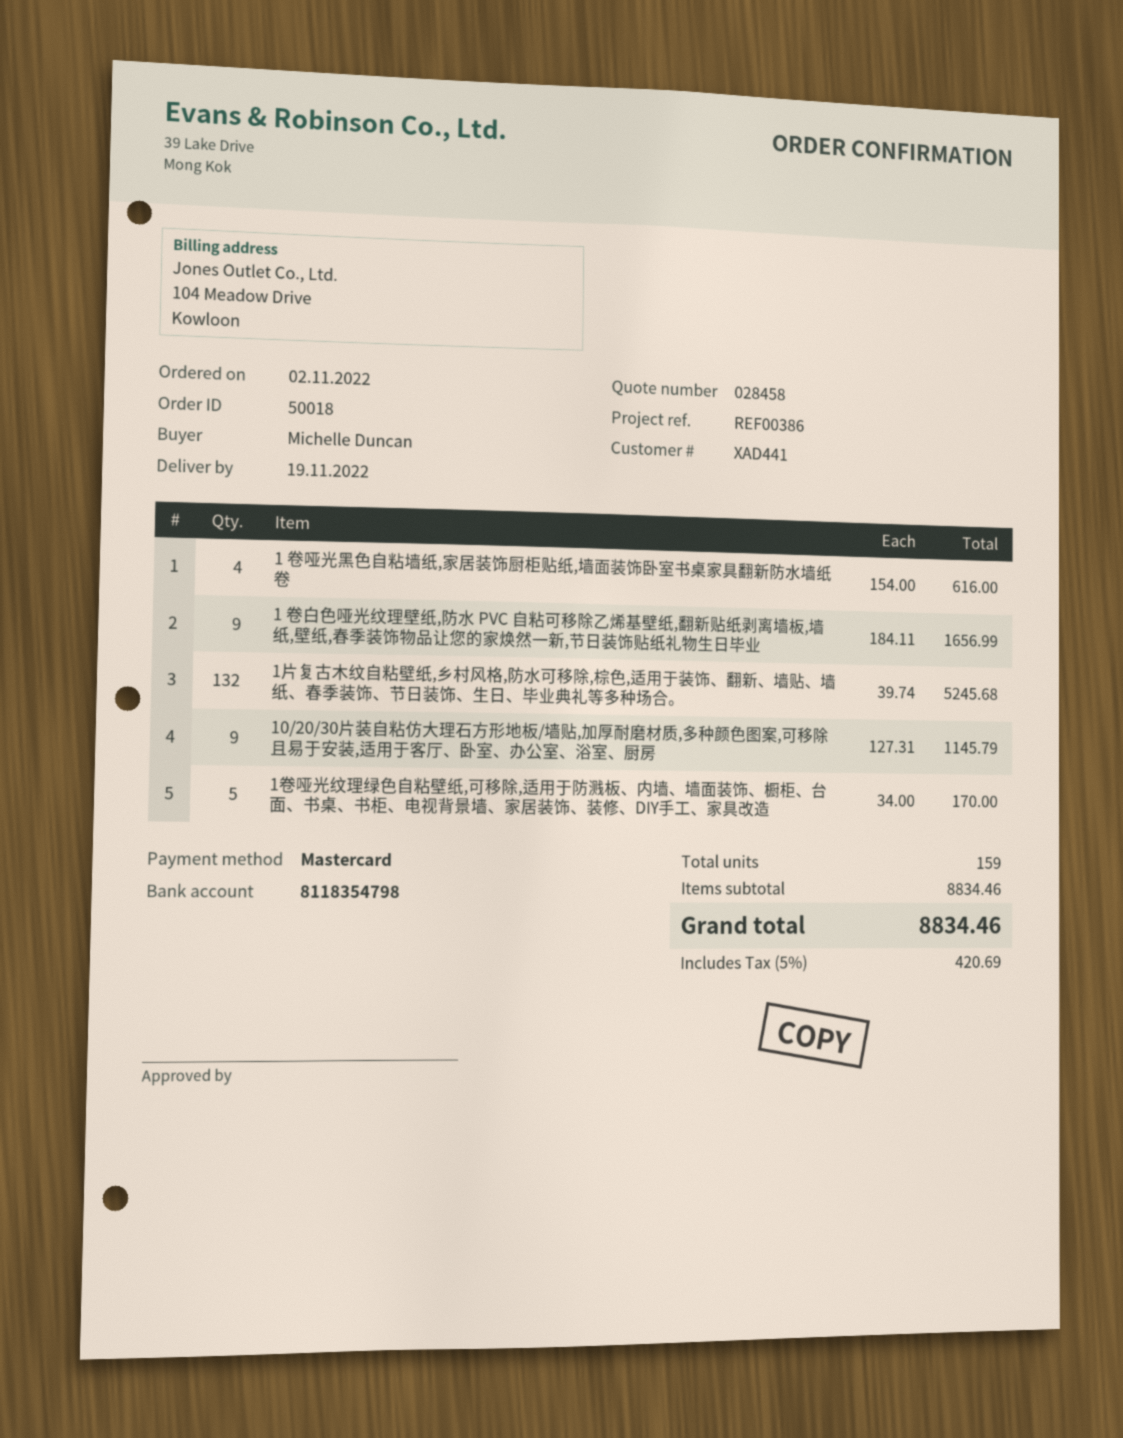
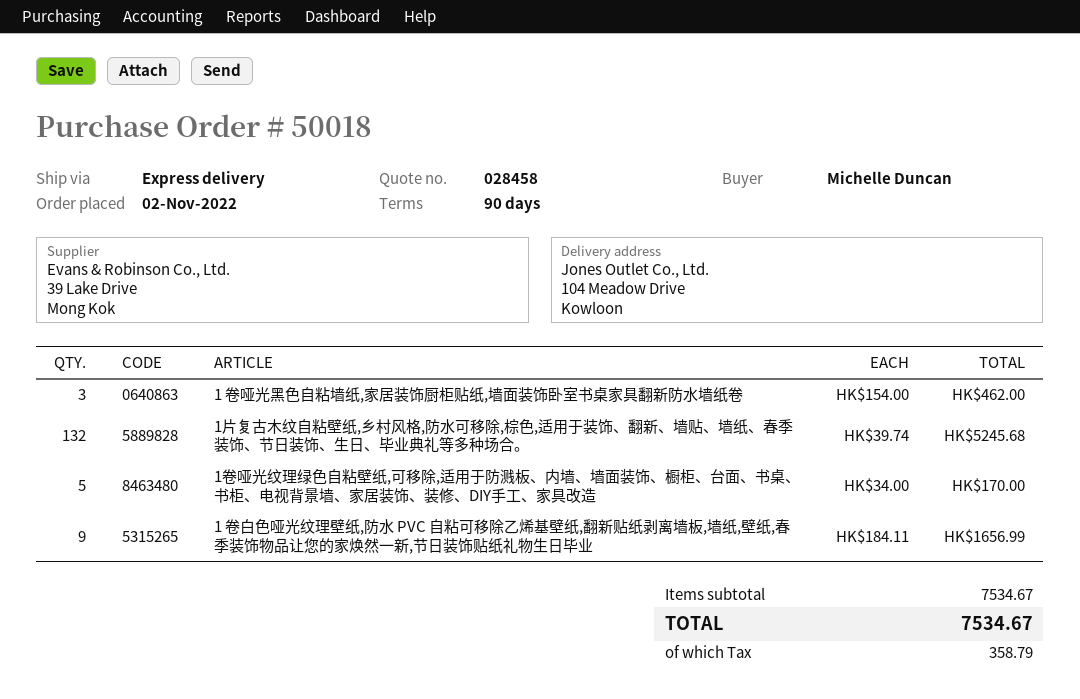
1 卷哑光黑色自粘墙纸,家居装饰厨柜贴纸,墙面装饰卧室书桌家具翻新防水墙纸卷: 4 x 154.00 = 616.00 -> 3 x 154.00 = 462.00
10/20/30片装自粘仿大理石方形地板/墙贴,加厚耐磨材质,多种颜色图案,可移除且易于安装,适用于客厅、卧室、办公室、浴室、厨房: 9 x 127.31 = 1145.79 -> none
subtotal: 8834.46 -> 7534.67
tax: 420.69 -> 358.79
total: 8834.46 -> 7534.67

